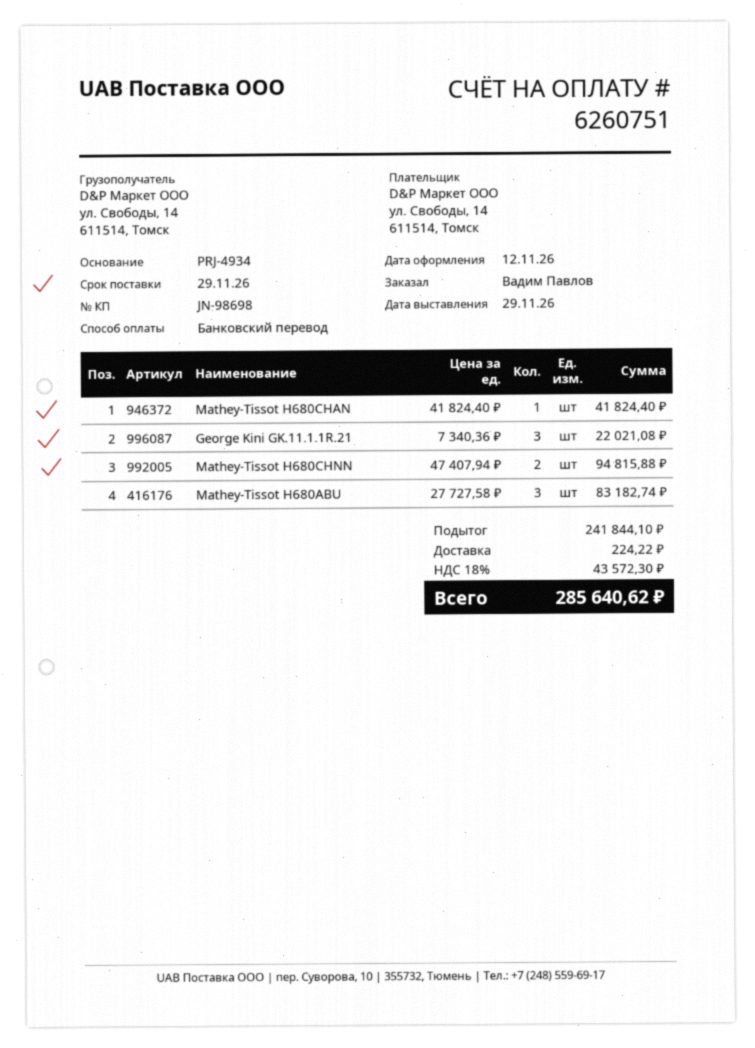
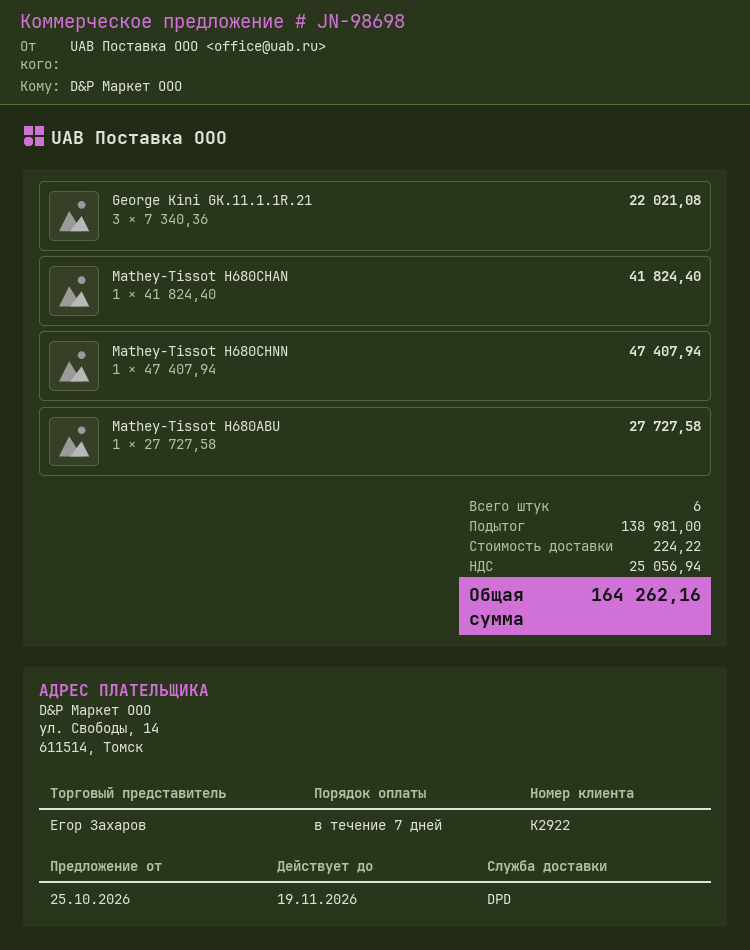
Mathey-Tissot H680CHNN: 2 x 47407.94 = 94815.88 -> 1 x 47407.94 = 47407.94
Mathey-Tissot H680ABU: 3 x 27727.58 = 83182.74 -> 1 x 27727.58 = 27727.58
subtotal: 241844.10 -> 138981.00
tax: 43572.30 -> 25056.94
total: 285640.62 -> 164262.16

